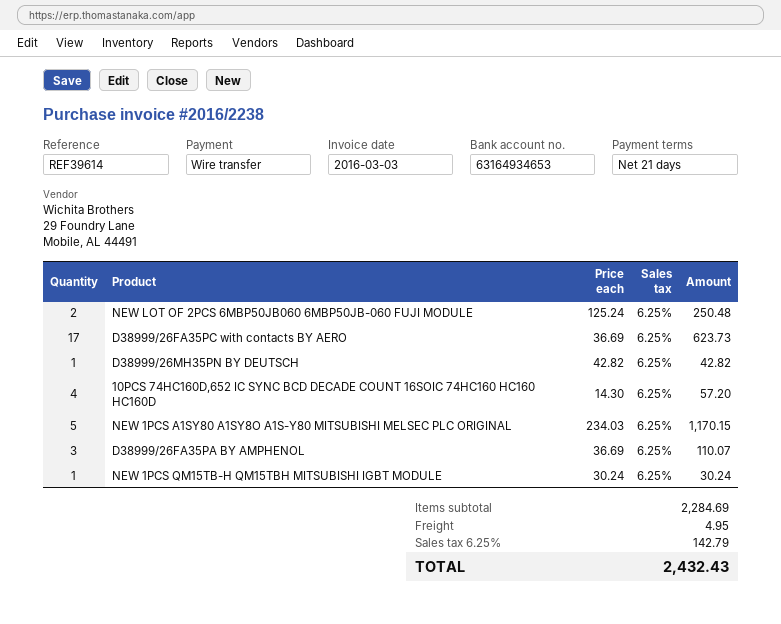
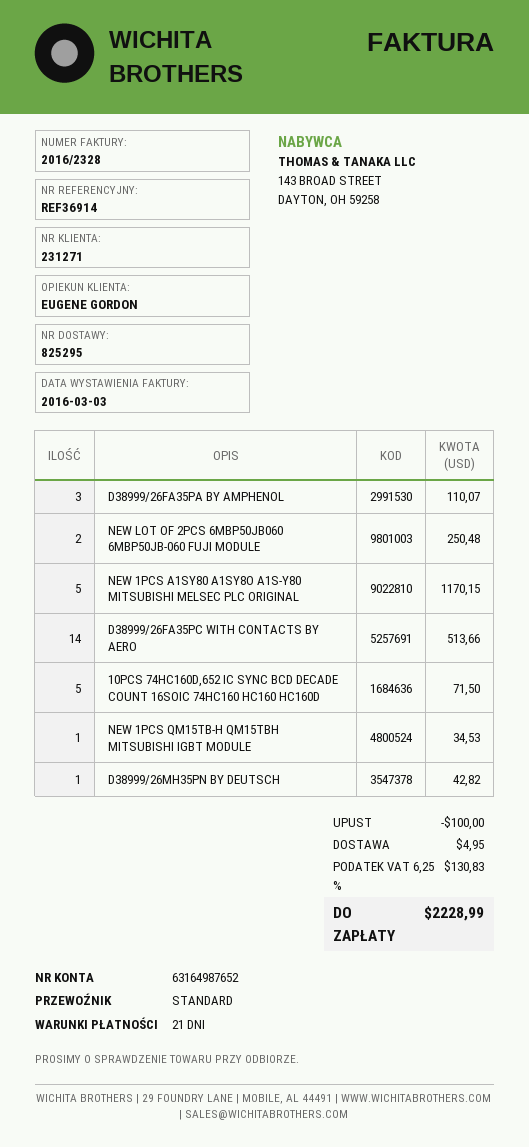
invoice number: 2016/2238 -> 2016/2328
reference: REF39614 -> REF36914
bank account: 63164934653 -> 63164987652
D38999/26FA35PC with contacts BY AERO: 17 for 623.73 -> 14 for 513.66
10PCS 74HC160D,652 IC SYNC BCD DECADE COUNT 16SOIC 74HC160 HC160 HC160D: 4 for 57.20 -> 5 for 71.50
NEW 1PCS QM15TB-H QM15TBH MITSUBISHI IGBT MODULE: 1 for 30.24 -> 1 for 34.53
discount: none -> 100.00
tax: 6.25% = 142.79 -> 6.25% = 130.83
total: 2432.43 -> 2228.99

